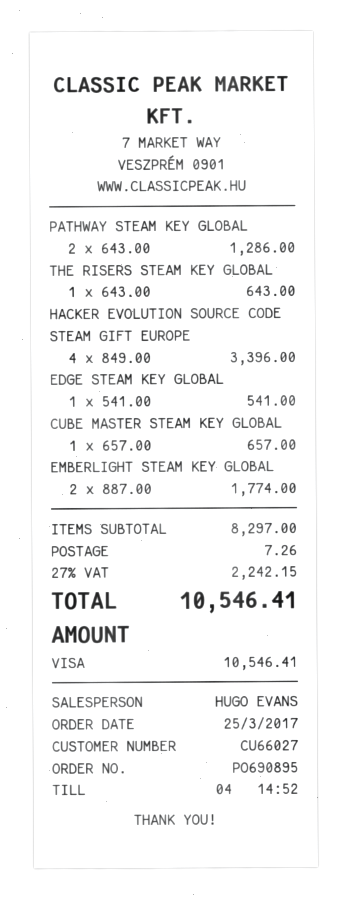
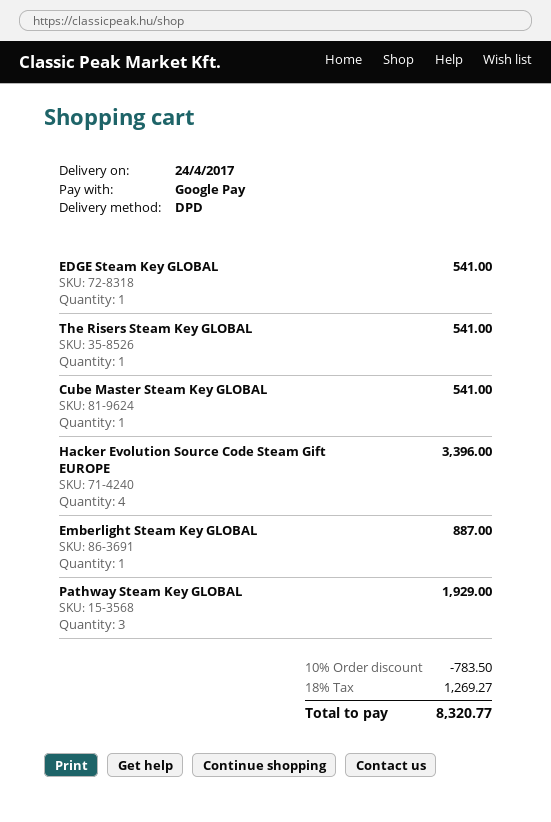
payment method: Visa -> Google Pay
PATHWAY STEAM KEY GLOBAL: 2 for 1286.00 -> 3 for 1929.00
THE RISERS STEAM KEY GLOBAL: 1 for 643.00 -> 1 for 541.00
CUBE MASTER STEAM KEY GLOBAL: 1 for 657.00 -> 1 for 541.00
EMBERLIGHT STEAM KEY GLOBAL: 2 for 1774.00 -> 1 for 887.00
discount: none -> 10% = 783.50
shipping: 7.26 -> none
tax: 27% = 2242.15 -> 18% = 1269.27
total: 10546.41 -> 8320.77

